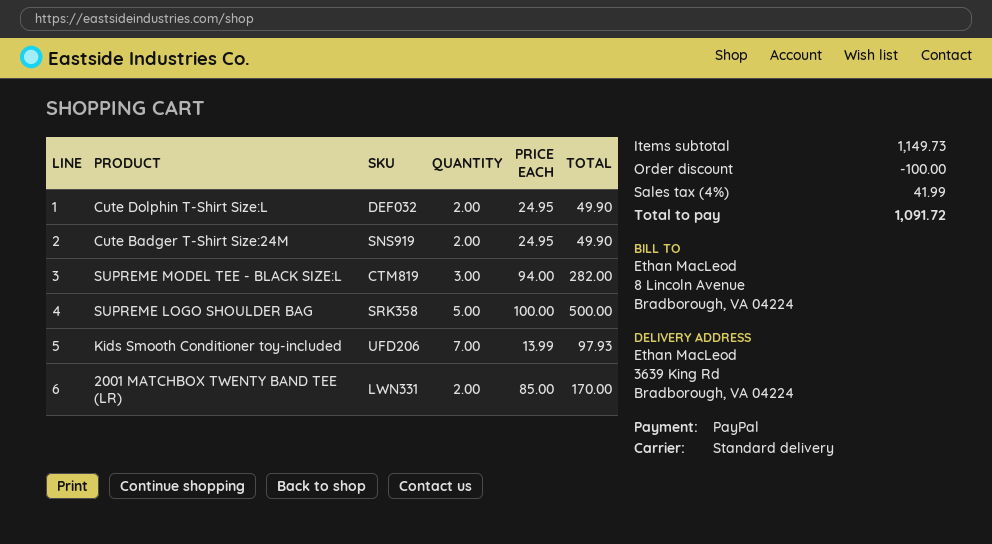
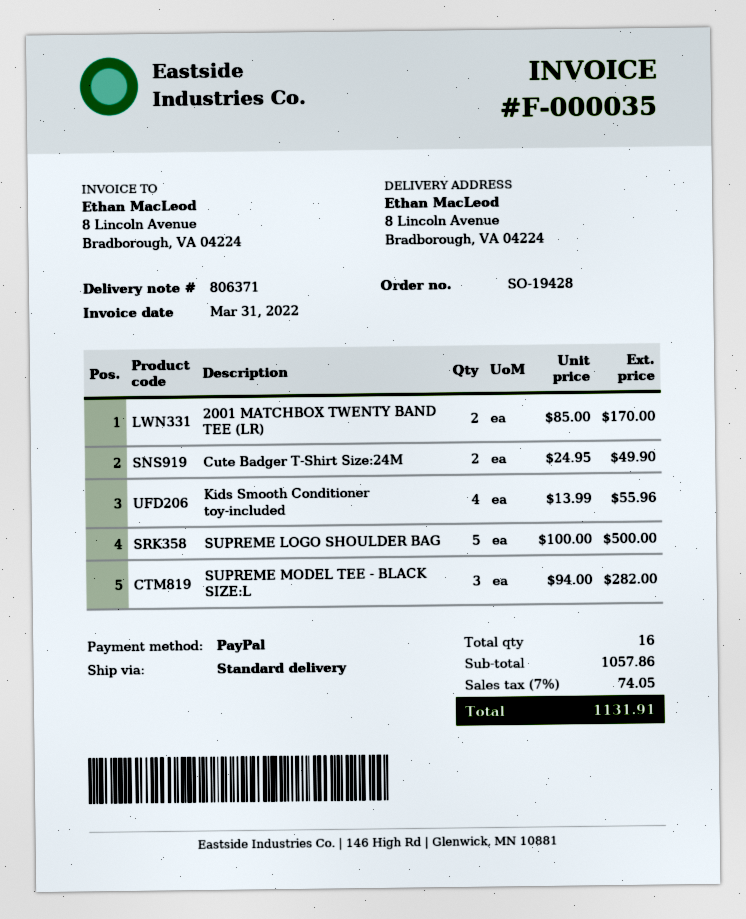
ship to: 3639 King Rd, Bradborough, VA 04224 -> 8 Lincoln Avenue, Bradborough, VA 04224
Cute Dolphin T-Shirt Size:L: 2 x 24.95 = 49.90 -> none
Kids Smooth Conditioner toy-included: 7 x 13.99 = 97.93 -> 4 x 13.99 = 55.96
subtotal: 1149.73 -> 1057.86
discount: 100.00 -> none
tax: 4% = 41.99 -> 7% = 74.05
total: 1091.72 -> 1131.91

